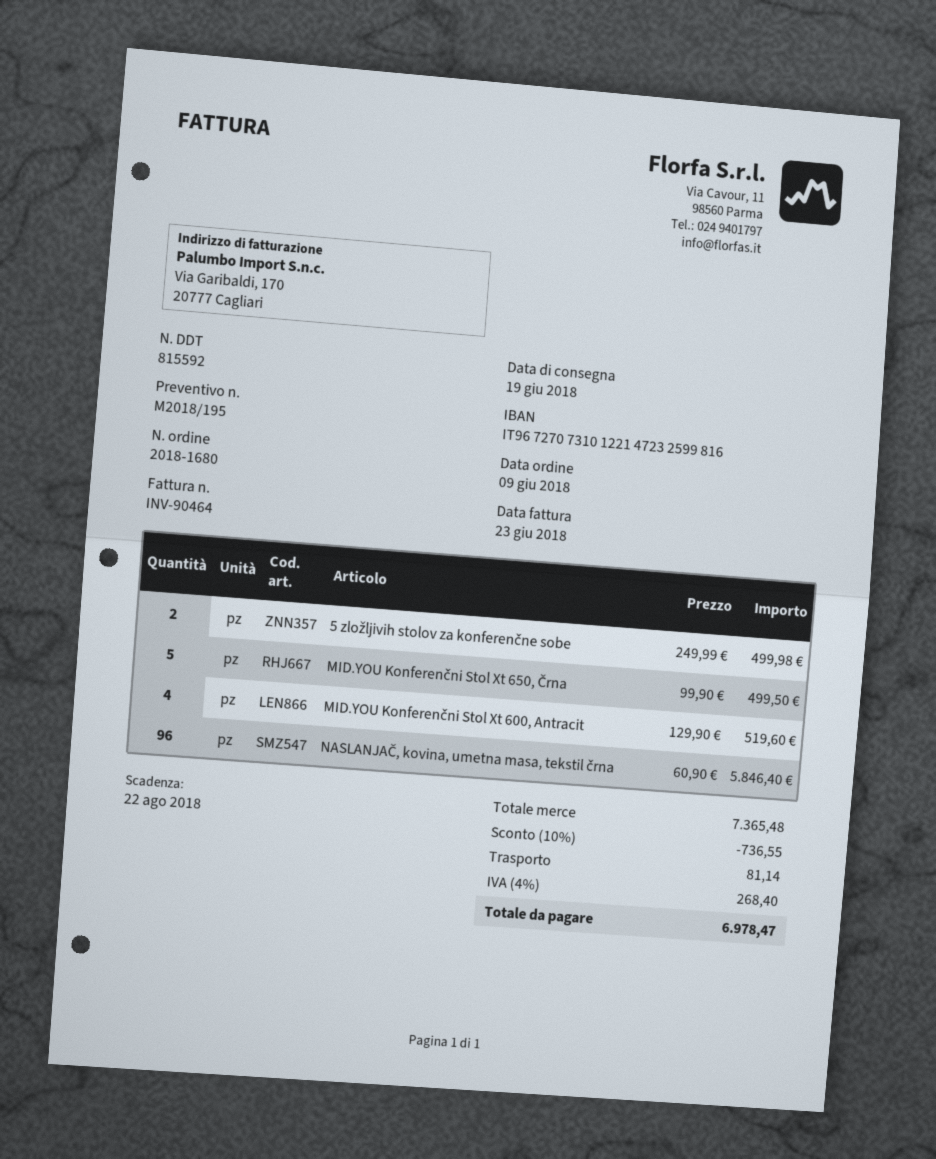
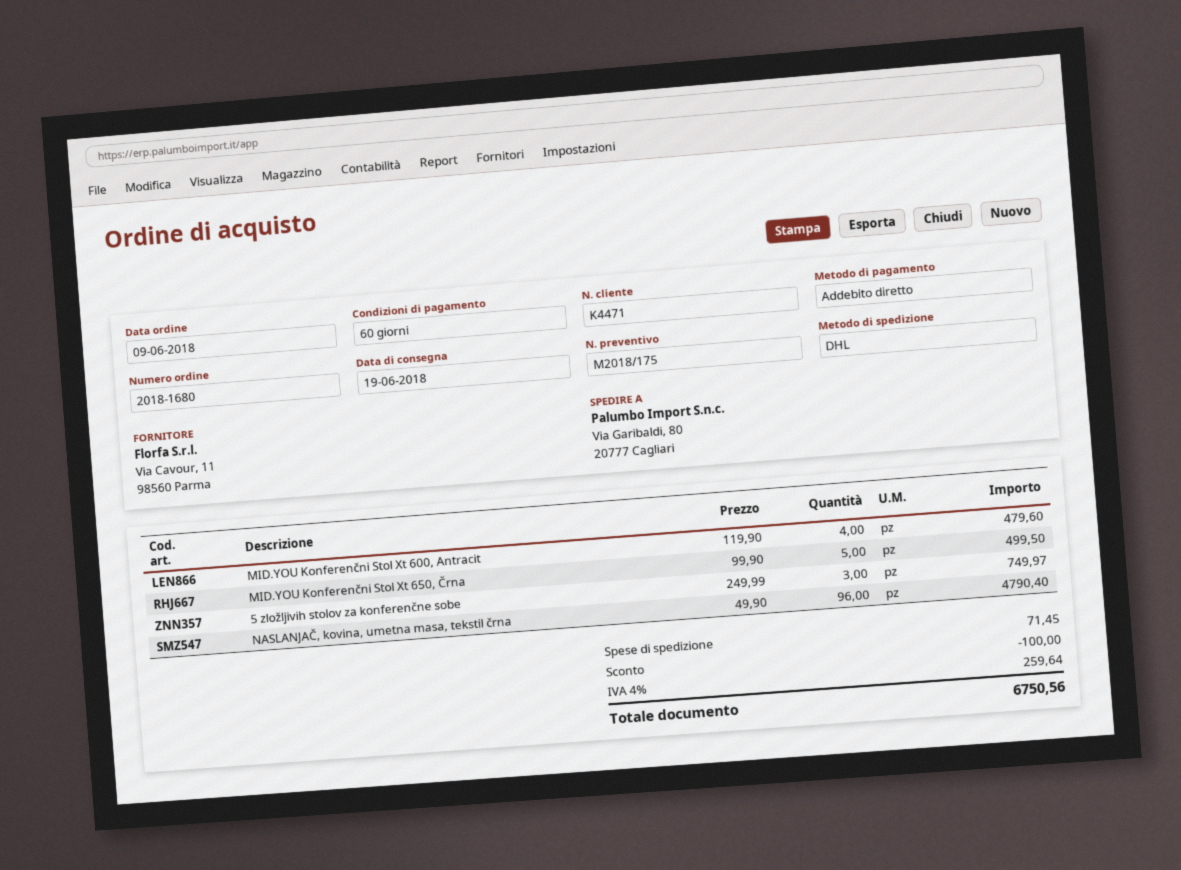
quote number: M2018/195 -> M2018/175
5 zložljivih stolov za konferenčne sobe: 2 x 249.99 = 499.98 -> 3 x 249.99 = 749.97
MID.YOU Konferenčni Stol Xt 600, Antracit: 4 x 129.90 = 519.60 -> 4 x 119.90 = 479.60
NASLANJAČ, kovina, umetna masa, tekstil črna: 96 x 60.90 = 5846.40 -> 96 x 49.90 = 4790.40
discount: 736.55 -> 100.00
shipping: 81.14 -> 71.45
tax: 4% = 268.40 -> 4% = 259.64
total: 6978.47 -> 6750.56

